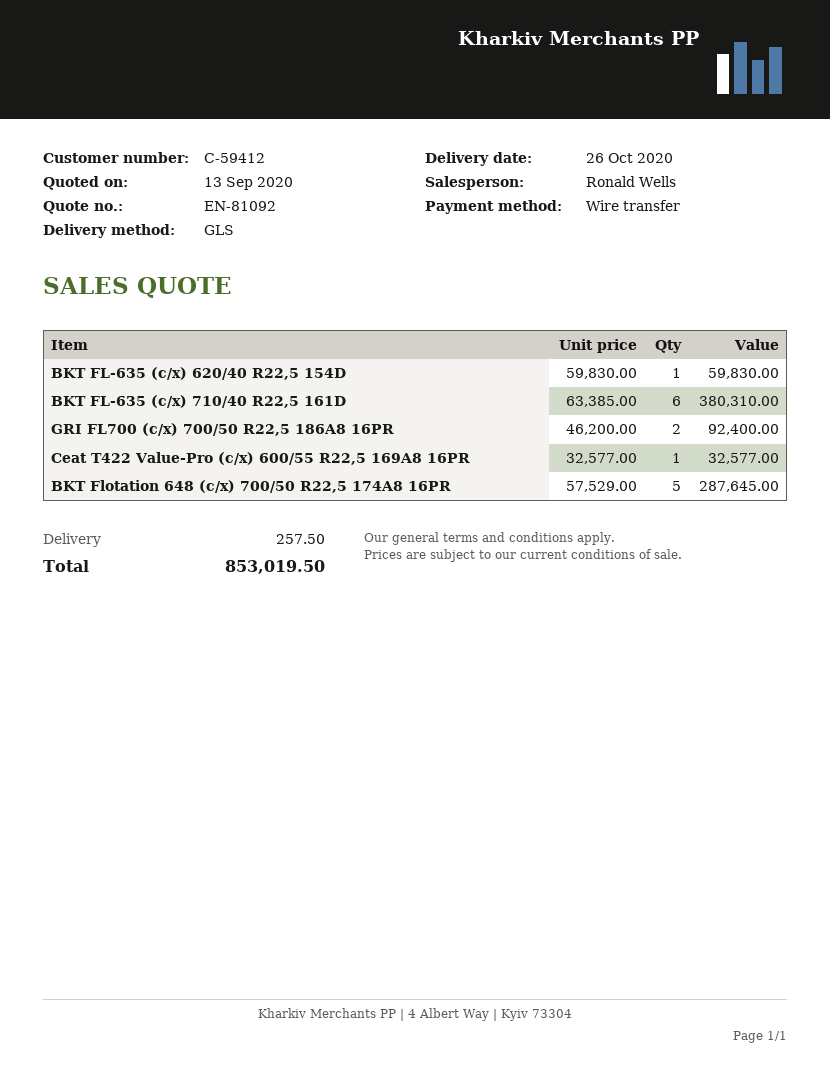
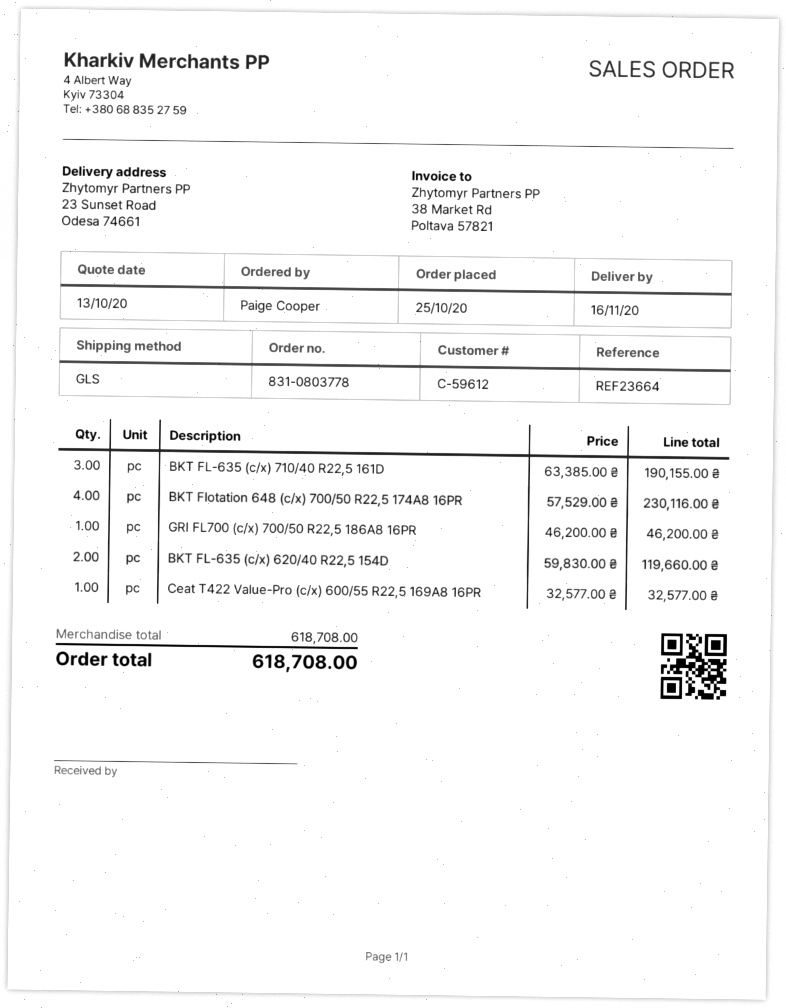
quote date: 2020-09-13 -> 2020-10-13
delivery date: 2020-10-26 -> 2020-11-16
customer number: C-59412 -> C-59612
BKT FL-635 (с/х) 620/40 R22,5 154D: 1 x 59830.00 = 59830.00 -> 2 x 59830.00 = 119660.00
BKT FL-635 (с/х) 710/40 R22,5 161D: 6 x 63385.00 = 380310.00 -> 3 x 63385.00 = 190155.00
GRI FL700 (с/х) 700/50 R22,5 186A8 16PR: 2 x 46200.00 = 92400.00 -> 1 x 46200.00 = 46200.00
BKT Flotation 648 (с/х) 700/50 R22,5 174A8 16PR: 5 x 57529.00 = 287645.00 -> 4 x 57529.00 = 230116.00
shipping: 257.50 -> none
total: 853019.50 -> 618708.00

